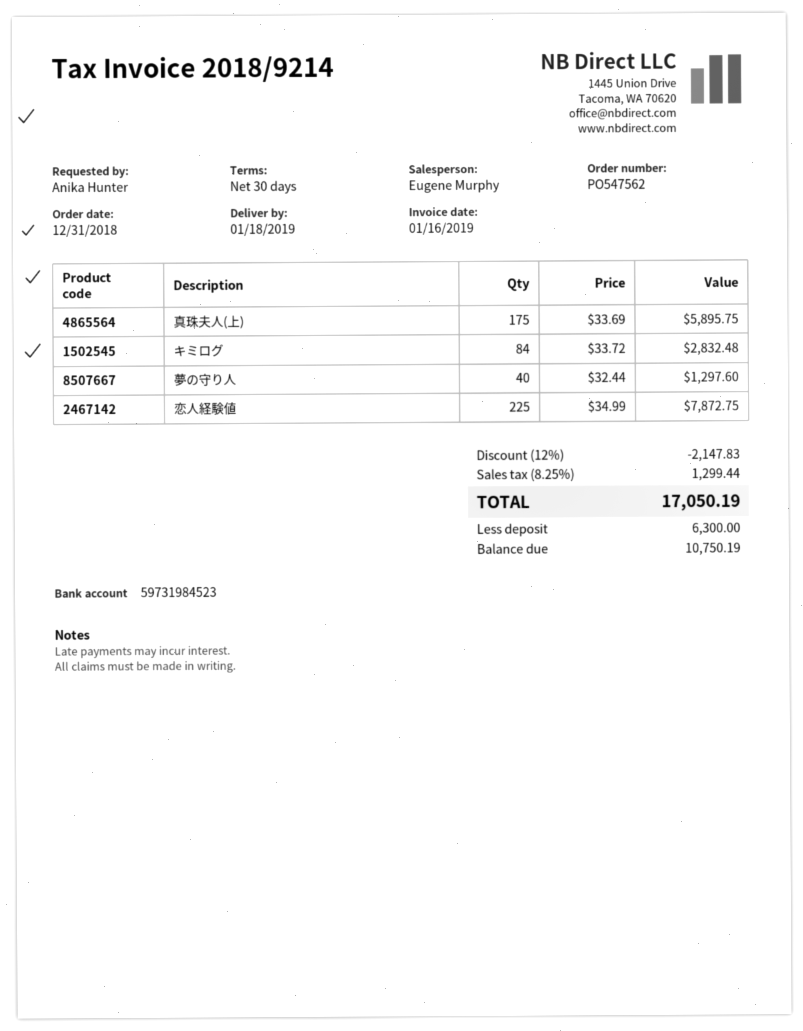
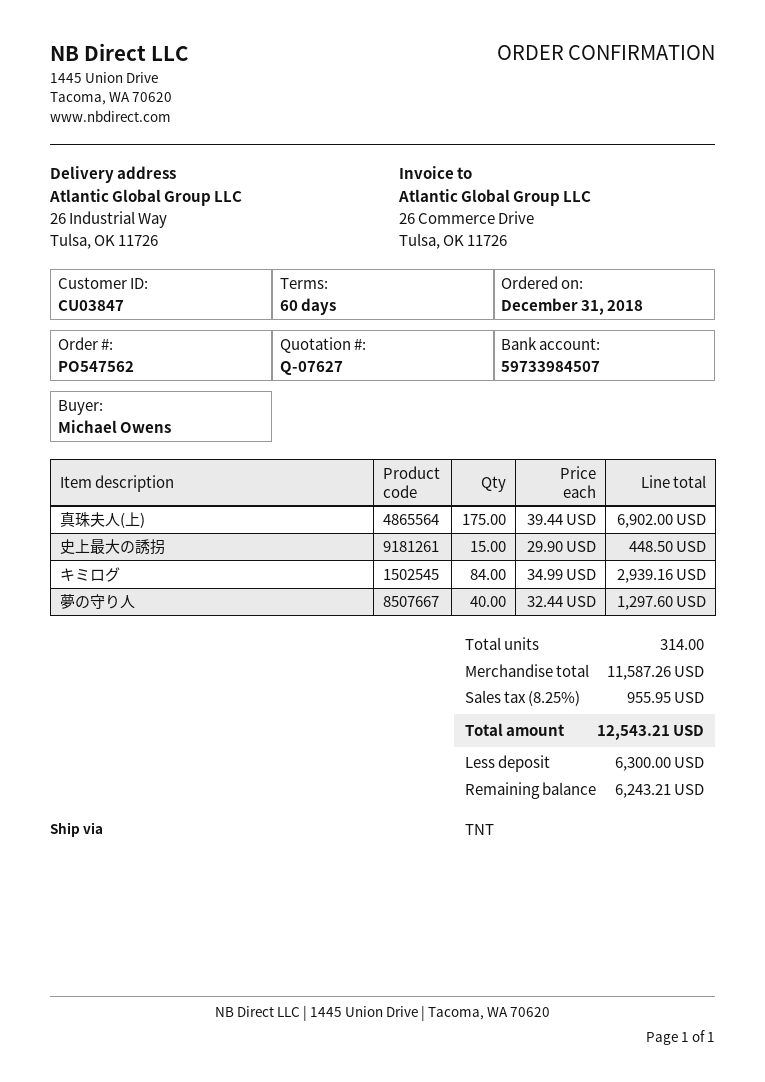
payment terms: 30 days -> 60 days
ordered by: Anika Hunter -> Michael Owens
bank account: 59731984523 -> 59733984507
真珠夫人(上): 175 x 33.69 = 5895.75 -> 175 x 39.44 = 6902.00
キミログ: 84 x 33.72 = 2832.48 -> 84 x 34.99 = 2939.16
恋人経験値: 225 x 34.99 = 7872.75 -> none
史上最大の誘拐: none -> 15 x 29.90 = 448.50
discount: 12% = 2147.83 -> none
tax: 8.25% = 1299.44 -> 8.25% = 955.95
total: 17050.19 -> 12543.21
balance: 10750.19 -> 6243.21

